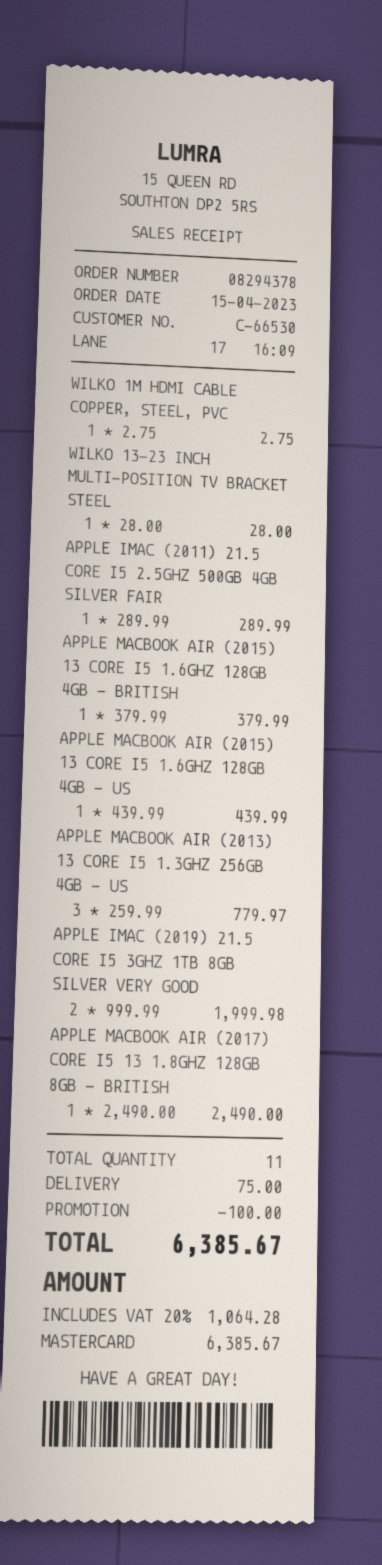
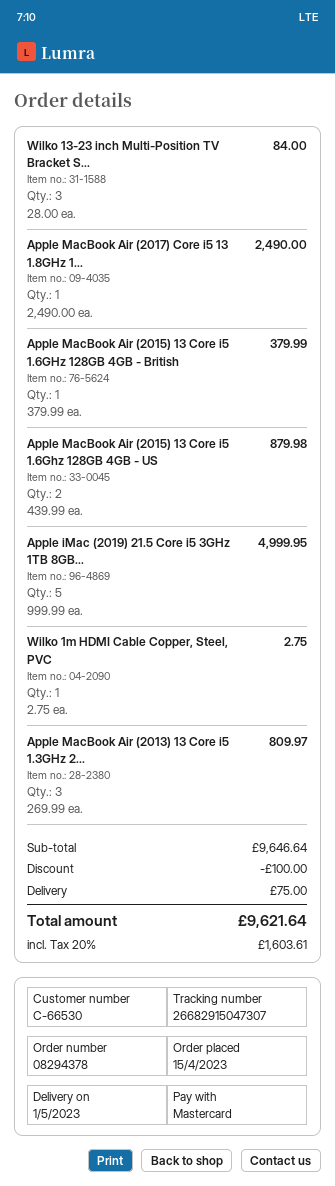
WILKO 13-23 INCH MULTI-POSITION TV BRACKET STEEL: 1 x 28.00 = 28.00 -> 3 x 28.00 = 84.00
APPLE IMAC (2011) 21.5 CORE I5 2.5GHZ 500GB 4GB SILVER FAIR: 1 x 289.99 = 289.99 -> none
APPLE MACBOOK AIR (2015) 13 CORE I5 1.6GHZ 128GB 4GB - US: 1 x 439.99 = 439.99 -> 2 x 439.99 = 879.98
APPLE MACBOOK AIR (2013) 13 CORE I5 1.3GHZ 256GB 4GB - US: 3 x 259.99 = 779.97 -> 3 x 269.99 = 809.97
APPLE IMAC (2019) 21.5 CORE I5 3GHZ 1TB 8GB SILVER VERY GOOD: 2 x 999.99 = 1999.98 -> 5 x 999.99 = 4999.95
tax: 20% = 1064.28 -> 20% = 1603.61
total: 6385.67 -> 9621.64

